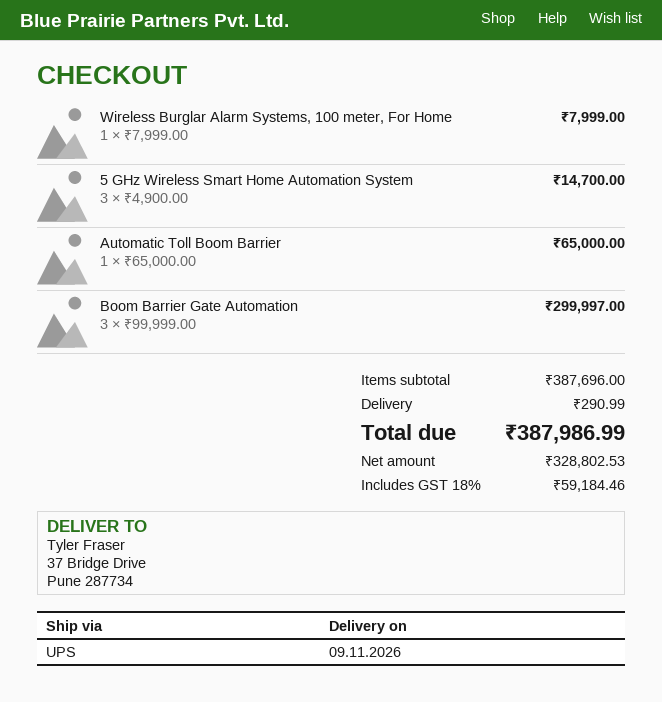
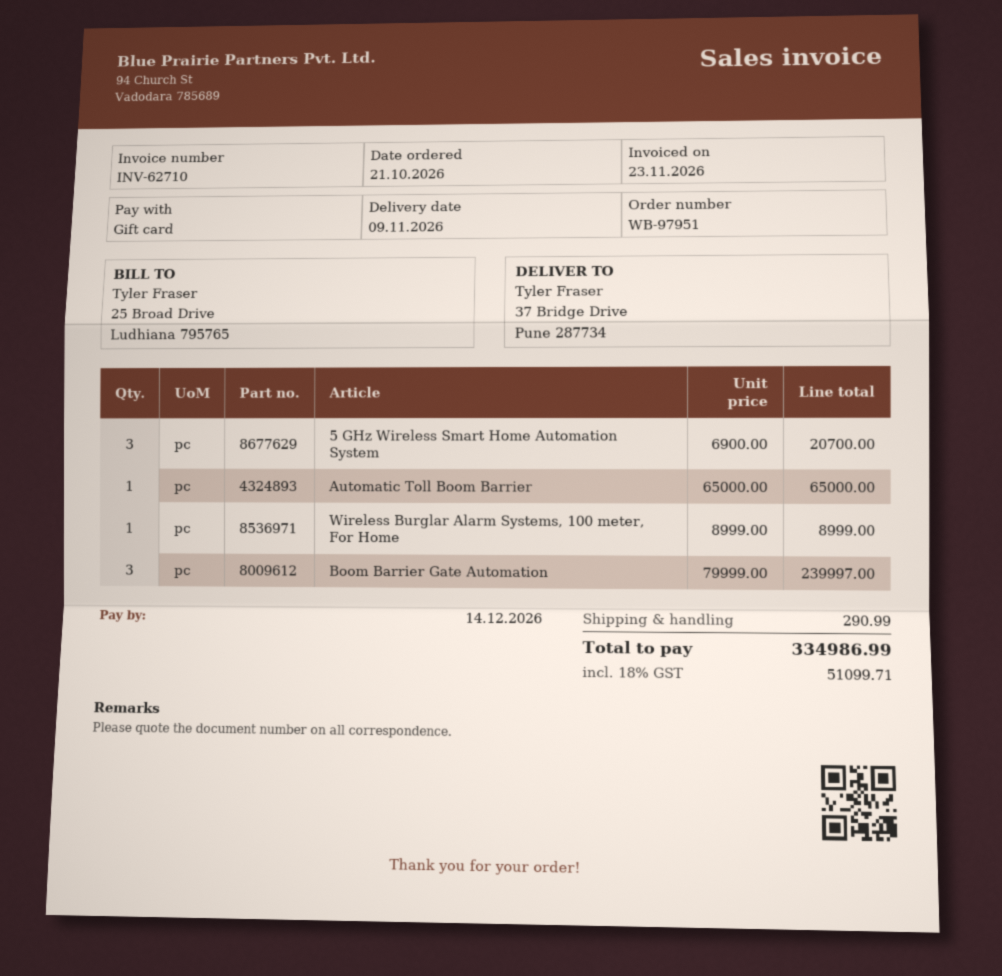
Wireless Burglar Alarm Systems, 100 meter, For Home: 1 x 7999.00 = 7999.00 -> 1 x 8999.00 = 8999.00
5 GHz Wireless Smart Home Automation System: 3 x 4900.00 = 14700.00 -> 3 x 6900.00 = 20700.00
Boom Barrier Gate Automation: 3 x 99999.00 = 299997.00 -> 3 x 79999.00 = 239997.00
tax: 18% = 59184.46 -> 18% = 51099.71
total: 387986.99 -> 334986.99

